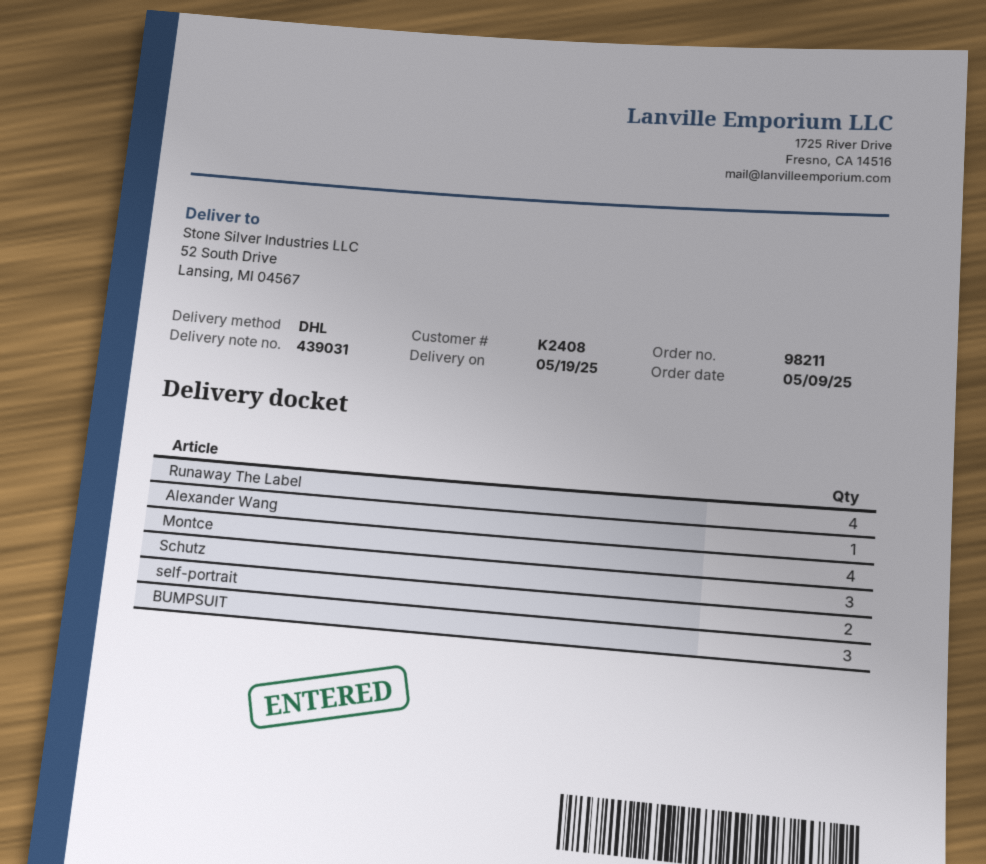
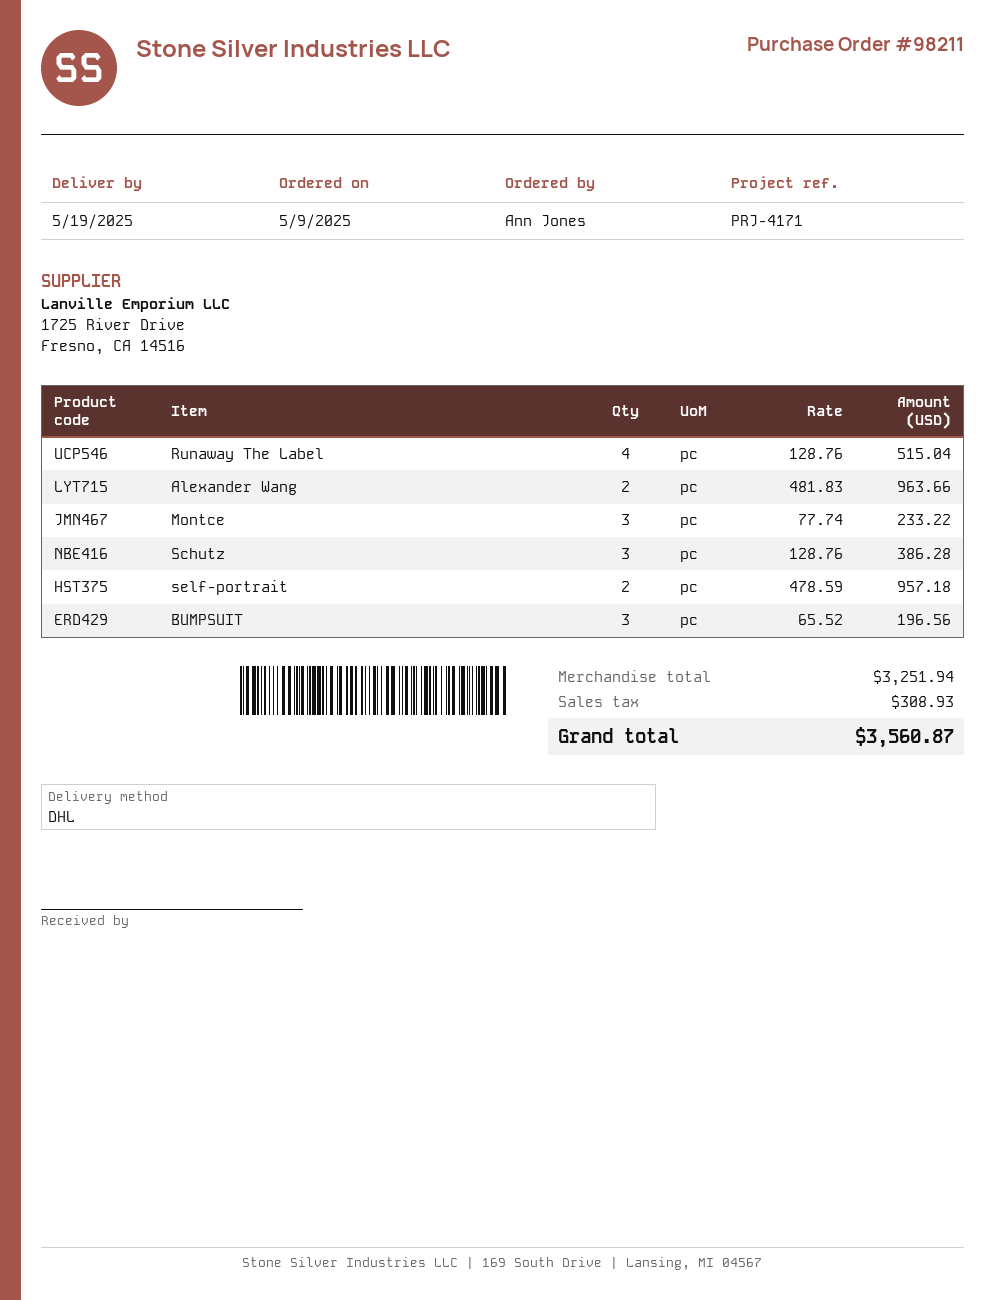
Alexander Wang: 1 -> 2
Montce: 4 -> 3

